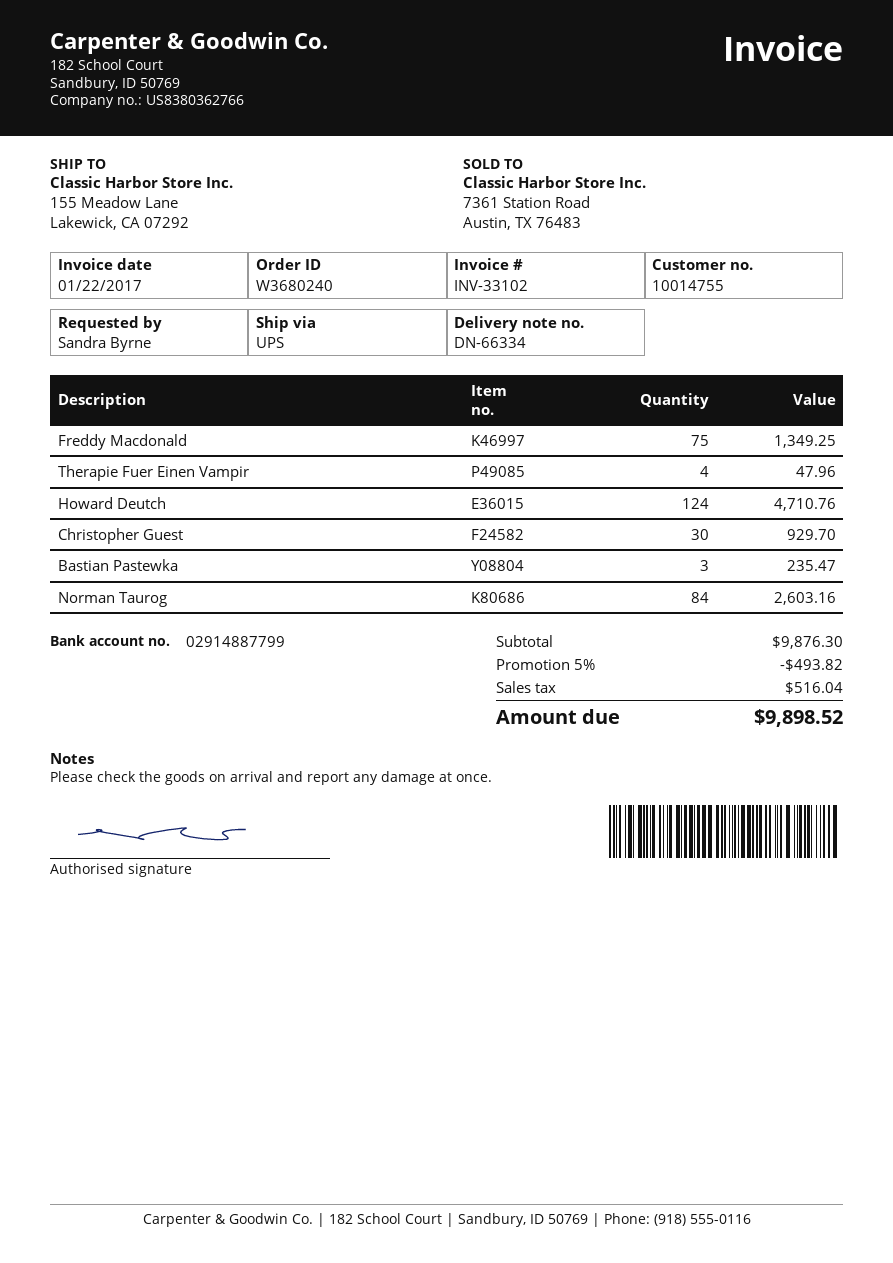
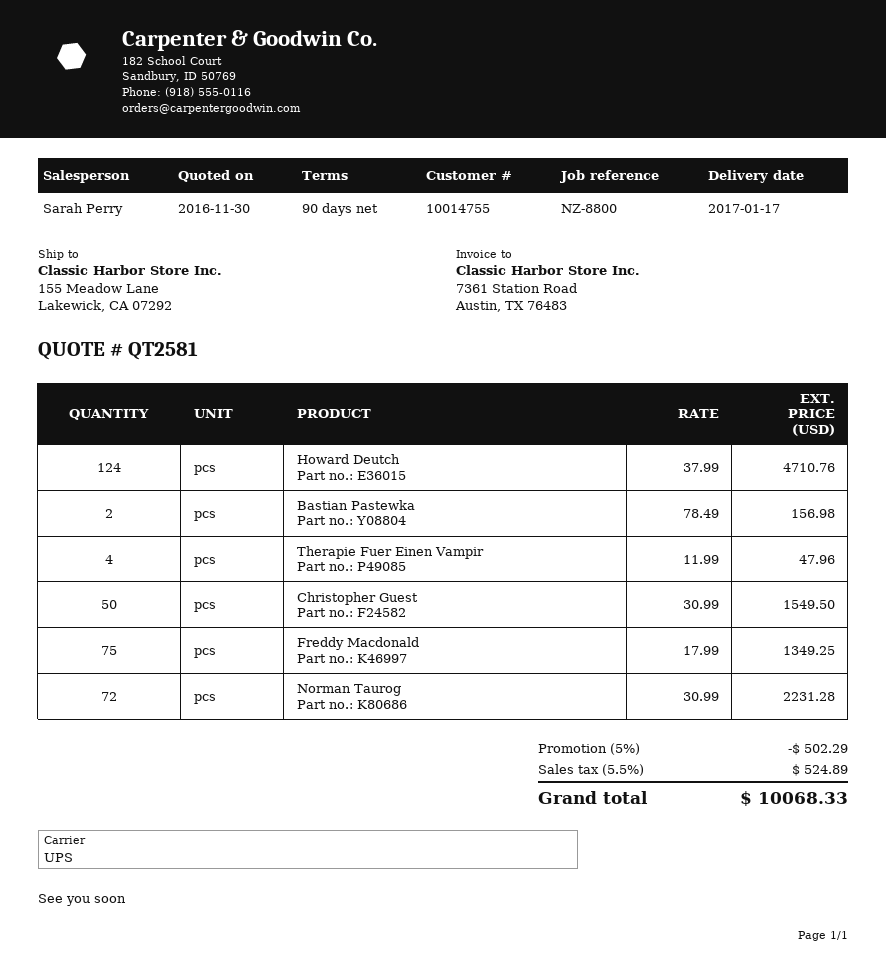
Christopher Guest: 30 for 929.70 -> 50 for 1549.50
Bastian Pastewka: 3 for 235.47 -> 2 for 156.98
Norman Taurog: 84 for 2603.16 -> 72 for 2231.28
discount: 5% = 493.82 -> 5% = 502.29
tax: 516.04 -> 524.89
total: 9898.52 -> 10068.33

